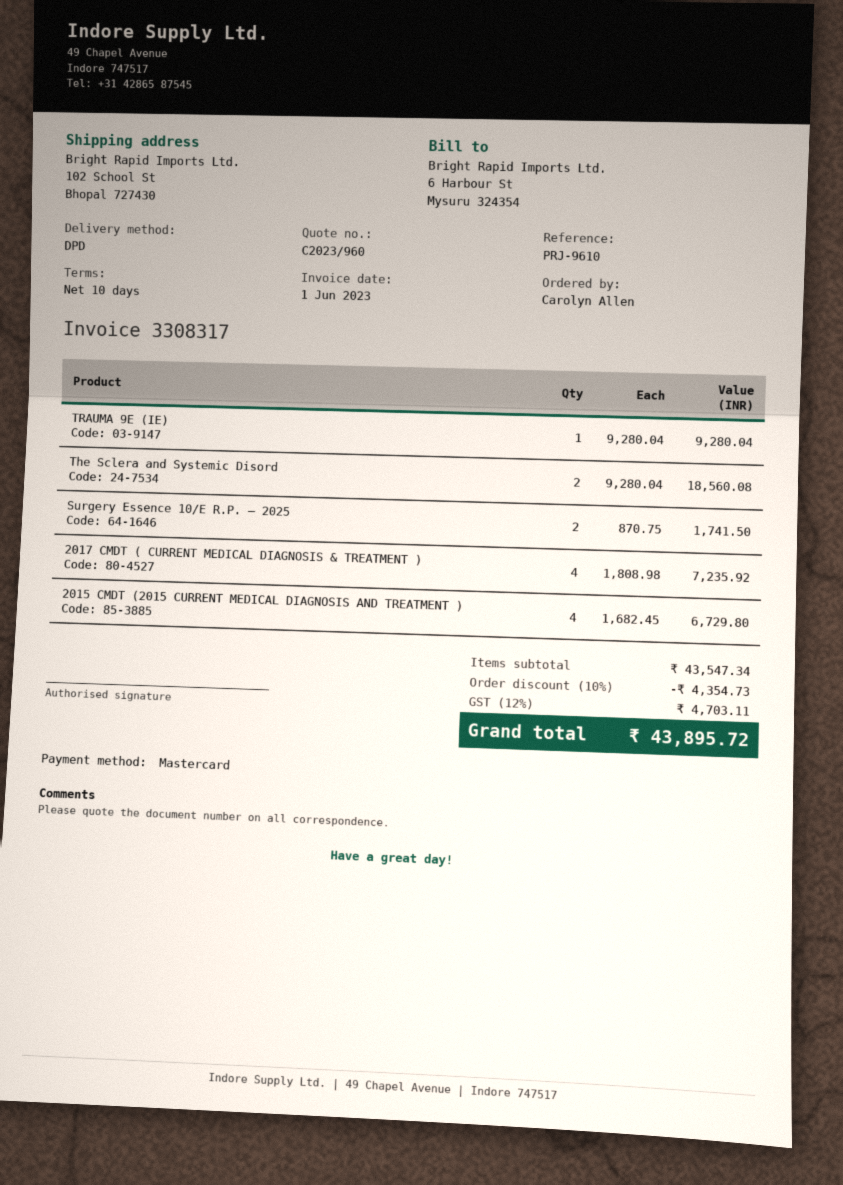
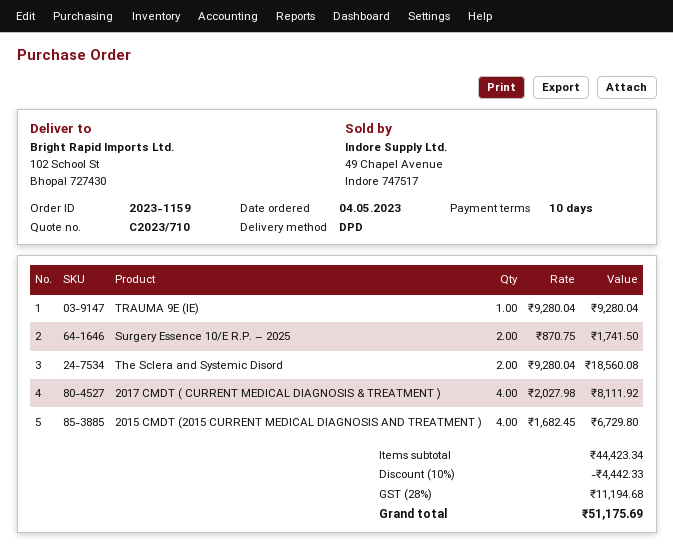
quote number: C2023/960 -> C2023/710
2017 CMDT ( CURRENT MEDICAL DIAGNOSIS & TREATMENT ): 4 x 1808.98 = 7235.92 -> 4 x 2027.98 = 8111.92
subtotal: 43547.34 -> 44423.34
discount: 10% = 4354.73 -> 10% = 4442.33
tax: 12% = 4703.11 -> 28% = 11194.68
total: 43895.72 -> 51175.69

